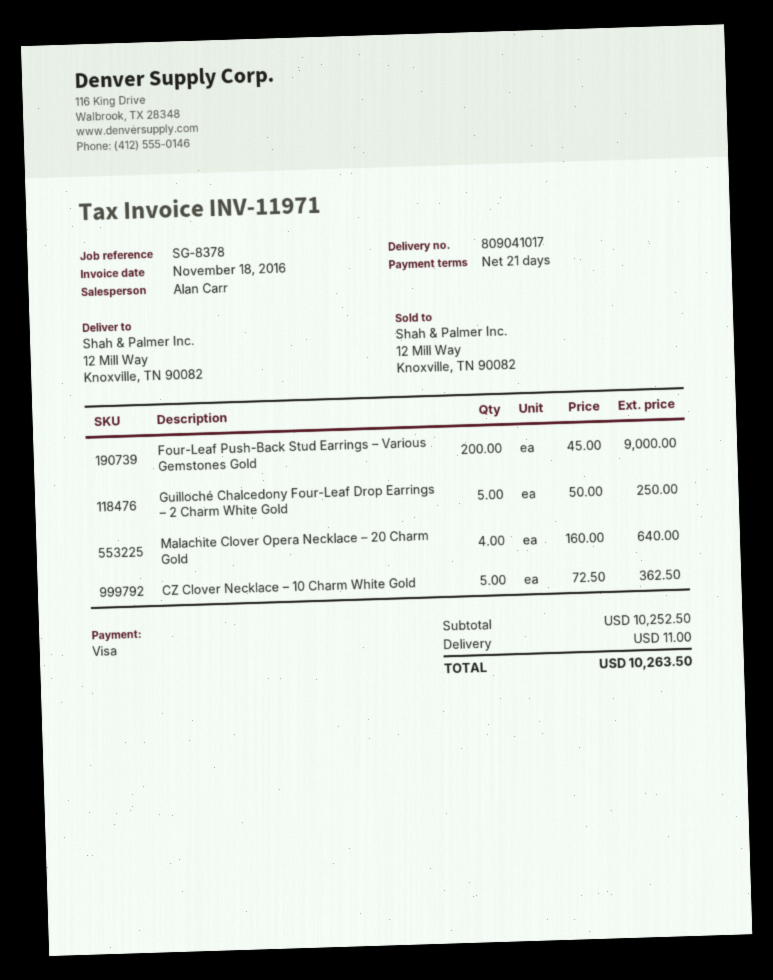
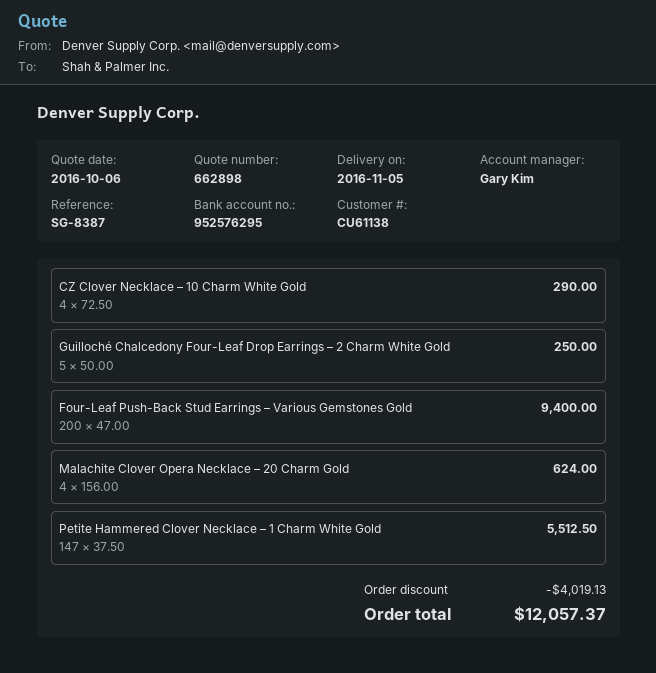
reference: SG-8378 -> SG-8387
sales rep: Alan Carr -> Gary Kim
Four-Leaf Push-Back Stud Earrings – Various Gemstones Gold: 200 x 45.00 = 9000.00 -> 200 x 47.00 = 9400.00
Malachite Clover Opera Necklace – 20 Charm Gold: 4 x 160.00 = 640.00 -> 4 x 156.00 = 624.00
CZ Clover Necklace – 10 Charm White Gold: 5 x 72.50 = 362.50 -> 4 x 72.50 = 290.00
Petite Hammered Clover Necklace – 1 Charm White Gold: none -> 147 x 37.50 = 5512.50
discount: none -> 4019.13
shipping: 11.00 -> none
total: 10263.50 -> 12057.37

